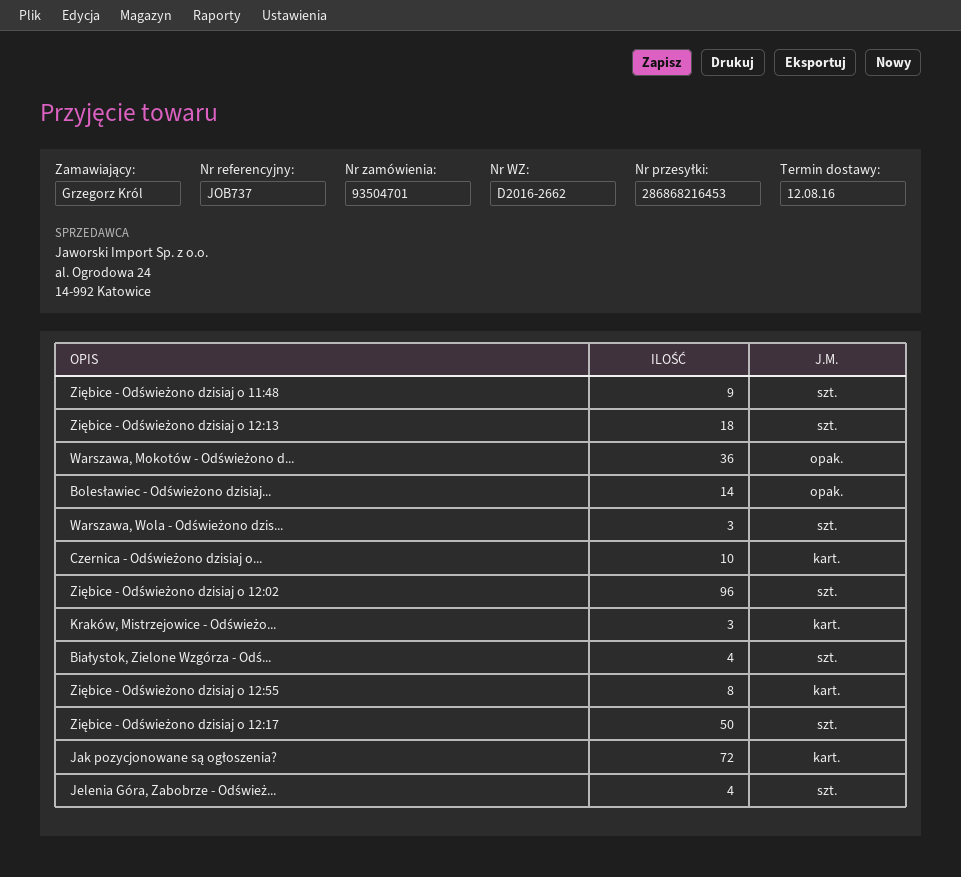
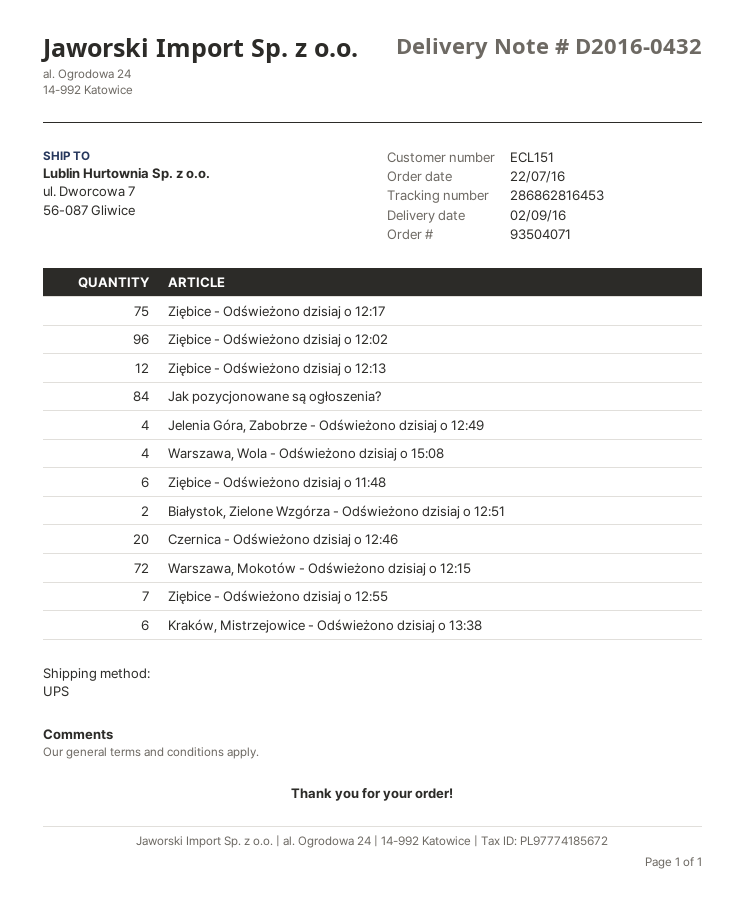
order number: 93504701 -> 93504071
delivery note number: D2016-2662 -> D2016-0432
delivery date: 2016-08-12 -> 2016-09-02
tracking number: 286868216453 -> 286862816453
Ziębice - Odświeżono dzisiaj o 11:48: 9 -> 6
Ziębice - Odświeżono dzisiaj o 12:13: 18 -> 12
Warszawa, Mokotów - Odświeżono d...: 36 -> 72
Bolesławiec - Odświeżono dzisiaj...: 14 -> none
Warszawa, Wola - Odświeżono dzis...: 3 -> 4
Czernica - Odświeżono dzisiaj o...: 10 -> 20
Kraków, Mistrzejowice - Odświeżo...: 3 -> 6
Białystok, Zielone Wzgórza - Odś...: 4 -> 2
Ziębice - Odświeżono dzisiaj o 12:55: 8 -> 7
Ziębice - Odświeżono dzisiaj o 12:17: 50 -> 75
Jak pozycjonowane są ogłoszenia?: 72 -> 84

